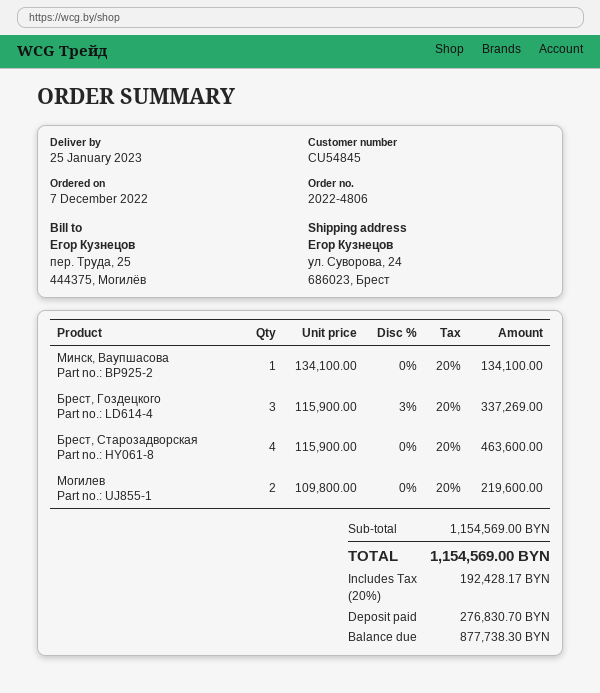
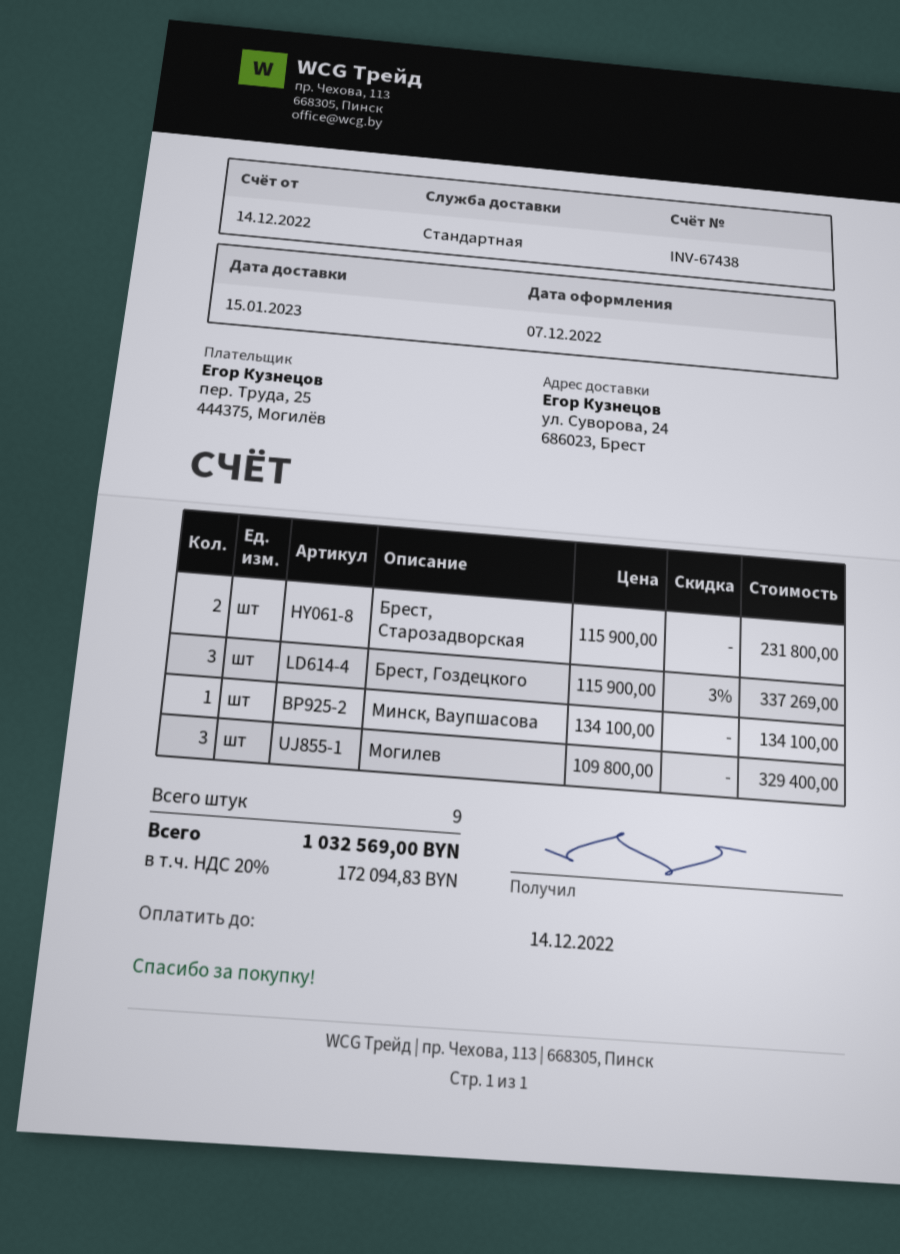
delivery date: 2023-01-25 -> 2023-01-15
Брест, Старозадворская: 4 x 115900.00 = 463600.00 -> 2 x 115900.00 = 231800.00
Могилев: 2 x 109800.00 = 219600.00 -> 3 x 109800.00 = 329400.00
tax: 20% = 192428.17 -> 20% = 172094.83
total: 1154569.00 -> 1032569.00

